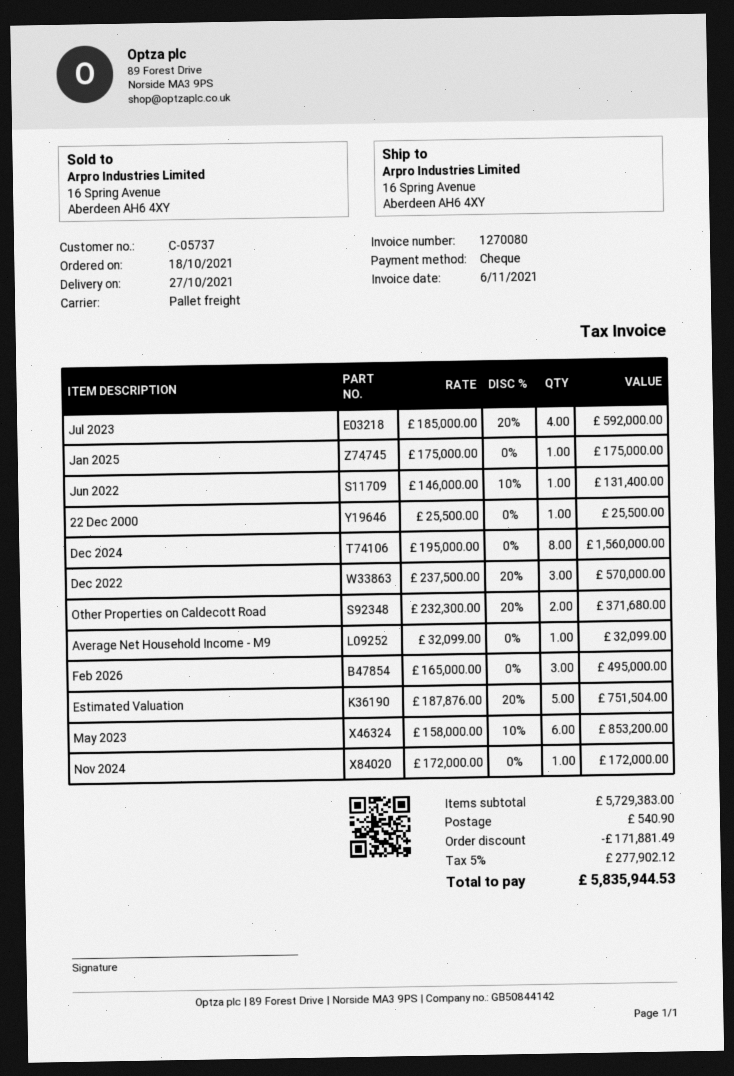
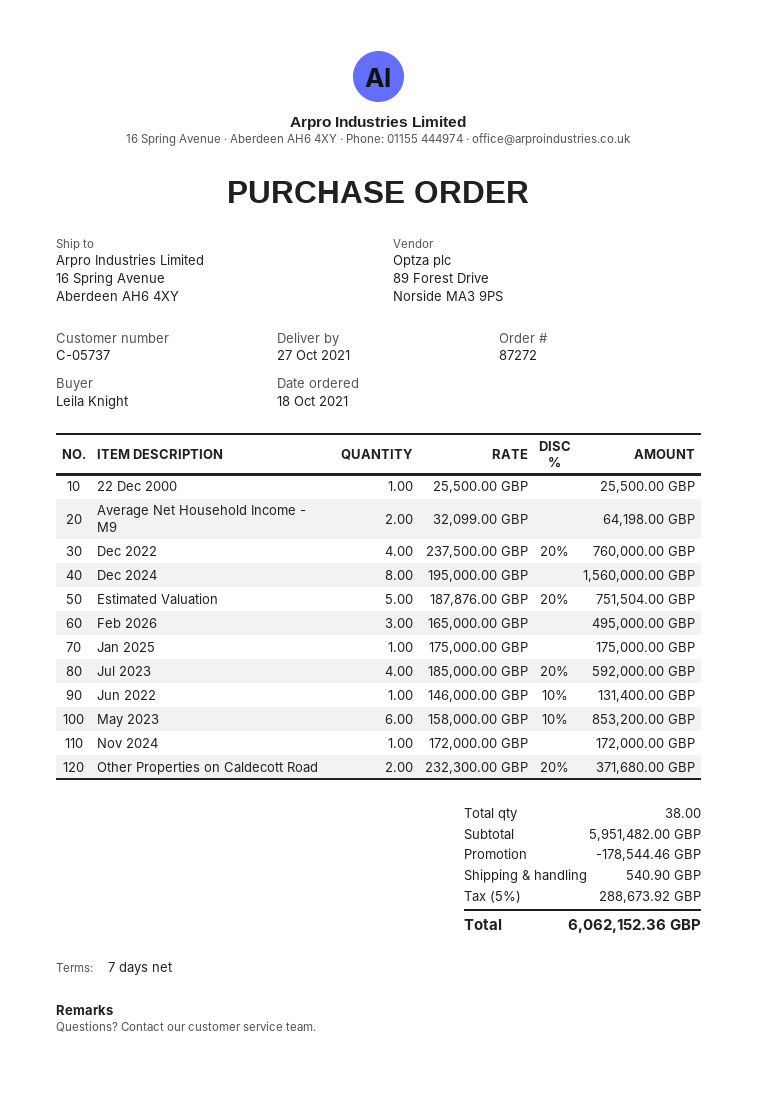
Dec 2022: 3 x 237500.00 - 20% = 570000.00 -> 4 x 237500.00 - 20% = 760000.00
Average Net Household Income - M9: 1 x 32099.00 = 32099.00 -> 2 x 32099.00 = 64198.00
subtotal: 5729383.00 -> 5951482.00
discount: 171881.49 -> 178544.46
tax: 5% = 277902.12 -> 5% = 288673.92
total: 5835944.53 -> 6062152.36

